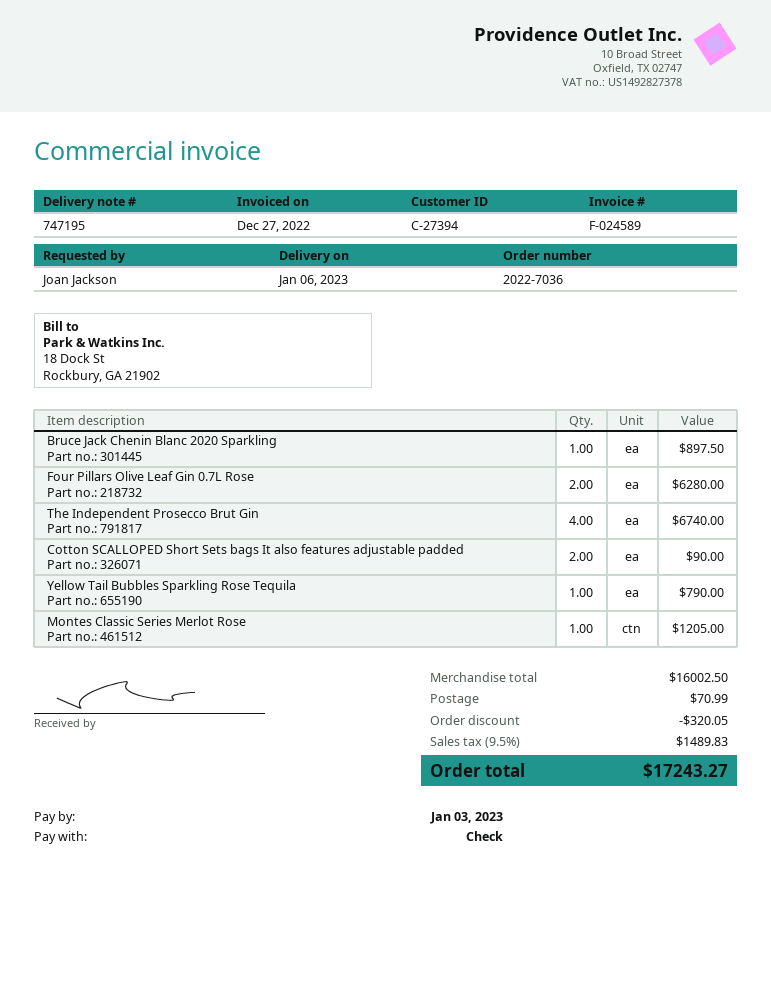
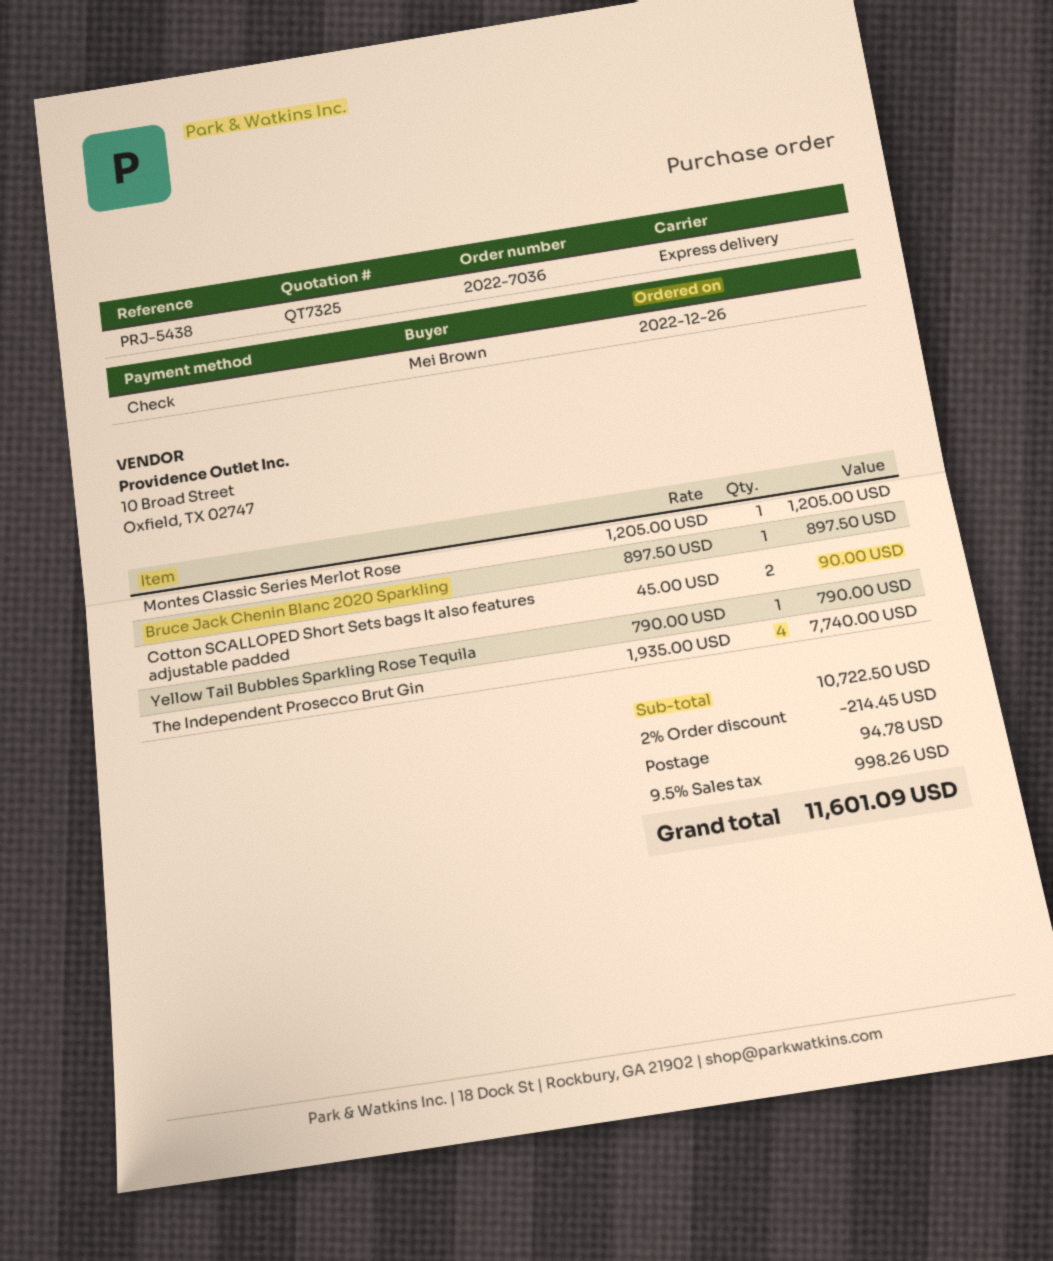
ordered by: Joan Jackson -> Mei Brown
Four Pillars Olive Leaf Gin 0.7L Rose: 2 for 6280.00 -> none
The Independent Prosecco Brut Gin: 4 for 6740.00 -> 4 for 7740.00
subtotal: 16002.50 -> 10722.50
discount: 320.05 -> 214.45
shipping: 70.99 -> 94.78
tax: 9.5% = 1489.83 -> 9.5% = 998.26
total: 17243.27 -> 11601.09

